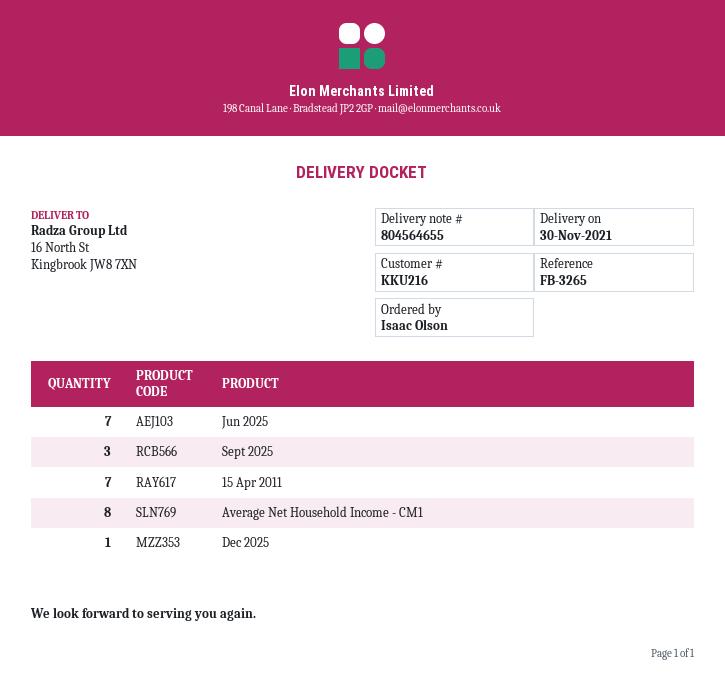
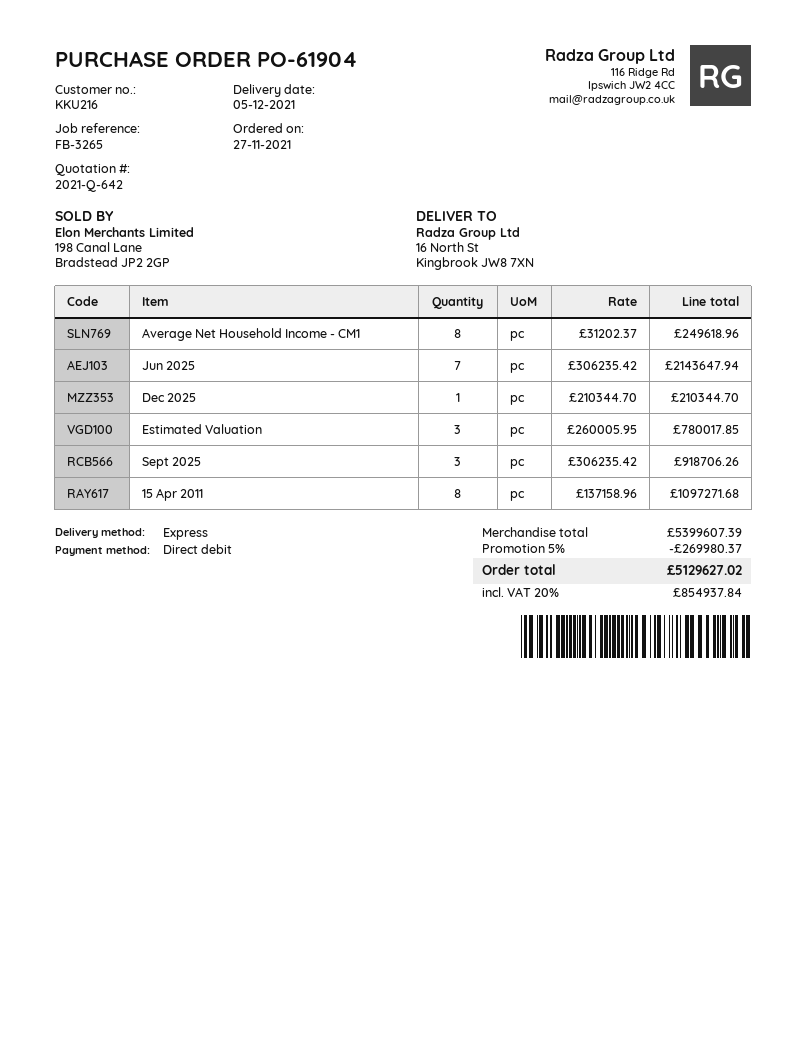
delivery date: 2021-11-30 -> 2021-12-05
15 Apr 2011: 7 -> 8
Estimated Valuation: none -> 3

